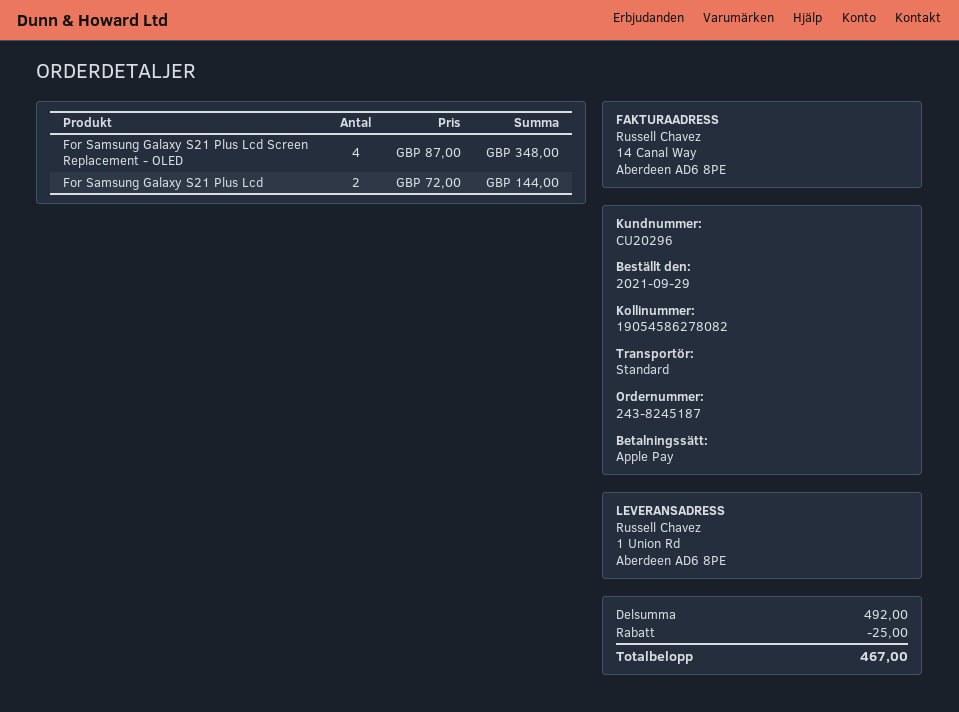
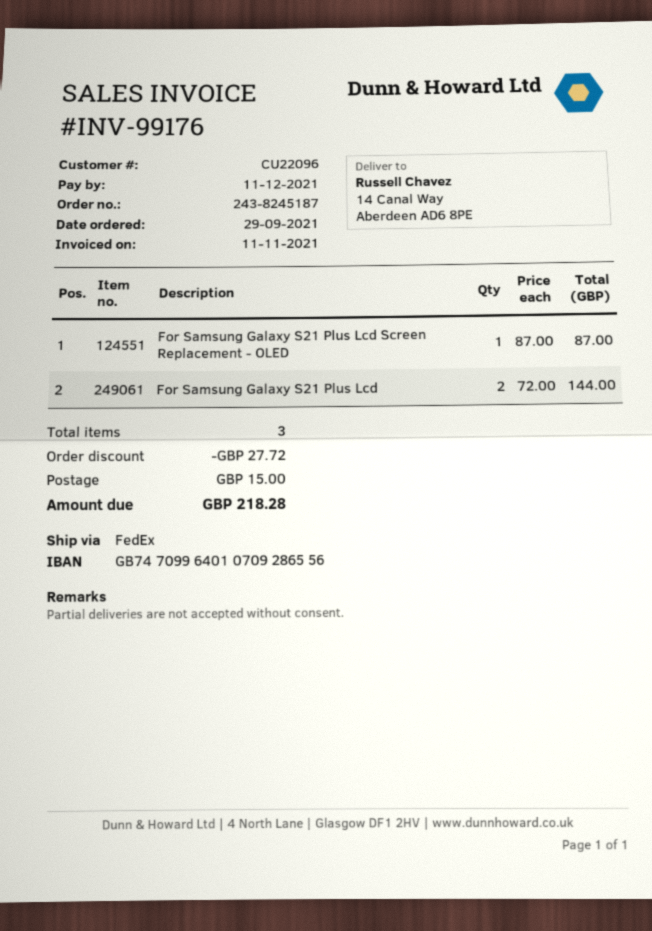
customer number: CU20296 -> CU22096
shipping method: standard -> FedEx
ship to: 1 Union Rd, Aberdeen AD6 8PE -> 14 Canal Way, Aberdeen AD6 8PE
For Samsung Galaxy S21 Plus Lcd Screen Replacement - OLED: 4 x 87.00 = 348.00 -> 1 x 87.00 = 87.00
discount: 25.00 -> 27.72
shipping: none -> 15.00
total: 467.00 -> 218.28

